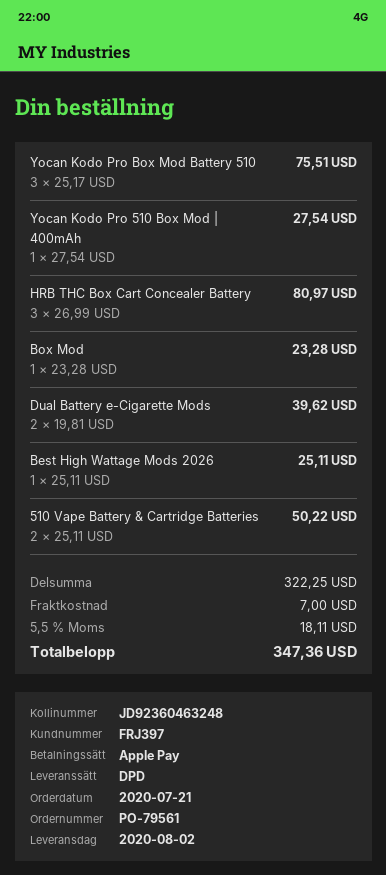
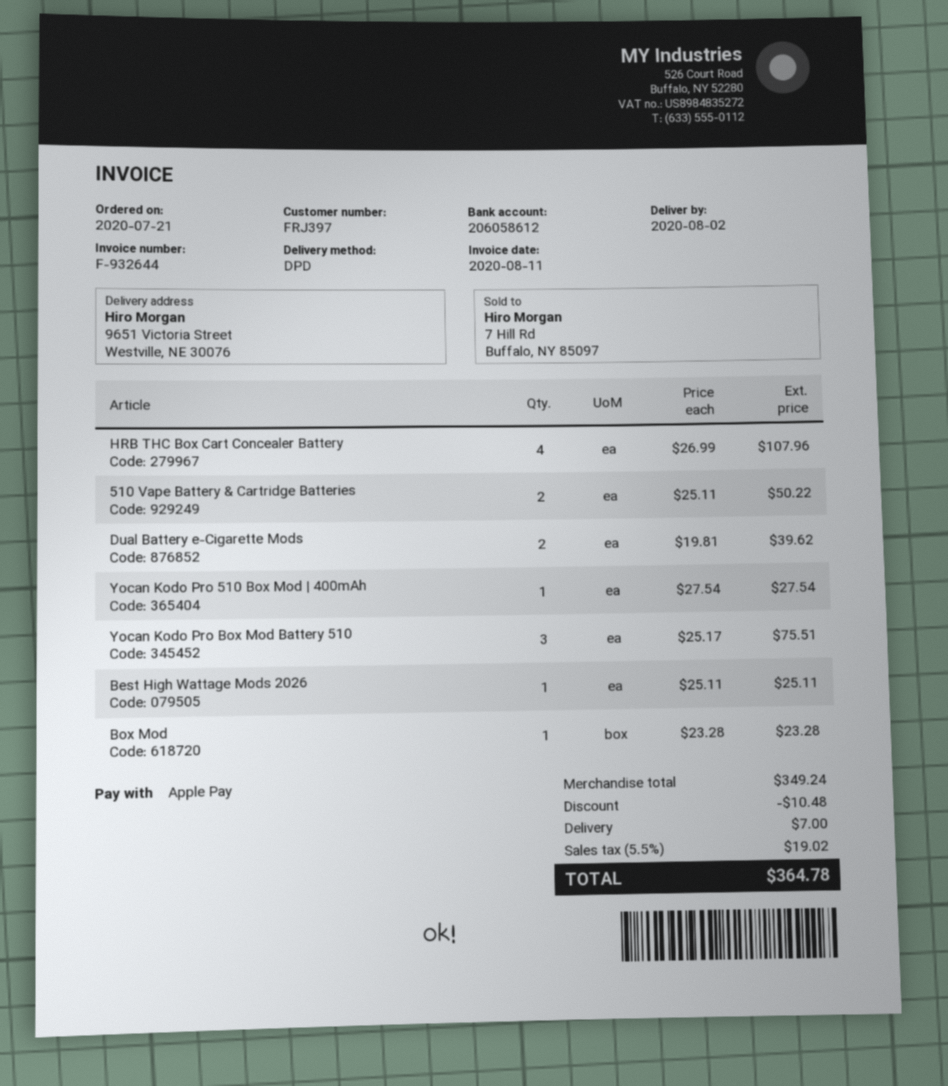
HRB THC Box Cart Concealer Battery: 3 x 26.99 = 80.97 -> 4 x 26.99 = 107.96
subtotal: 322.25 -> 349.24
discount: none -> 10.48
tax: 5.5% = 18.11 -> 5.5% = 19.02
total: 347.36 -> 364.78

